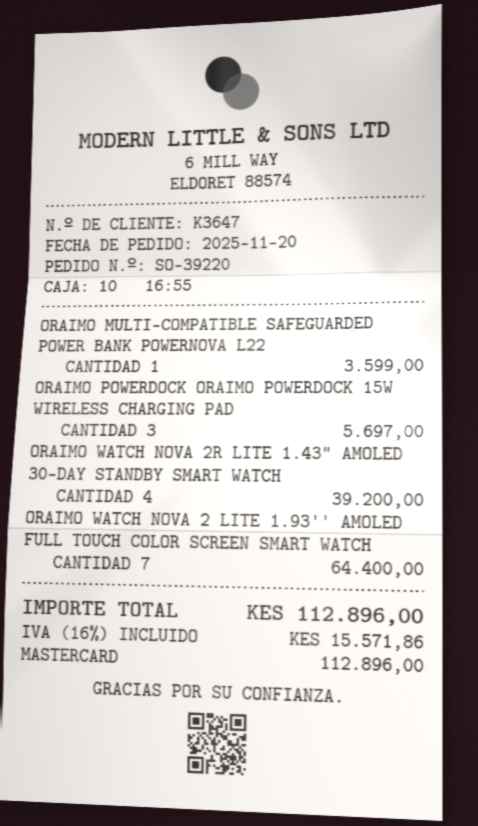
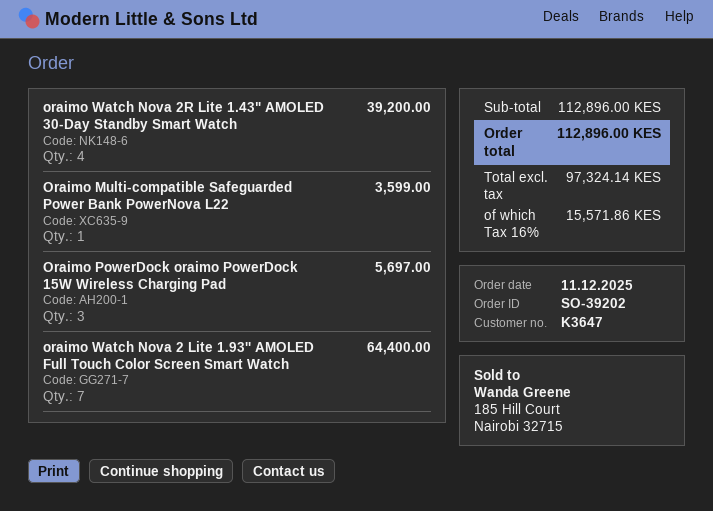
order number: SO-39220 -> SO-39202
order date: 2025-11-20 -> 2025-12-11

